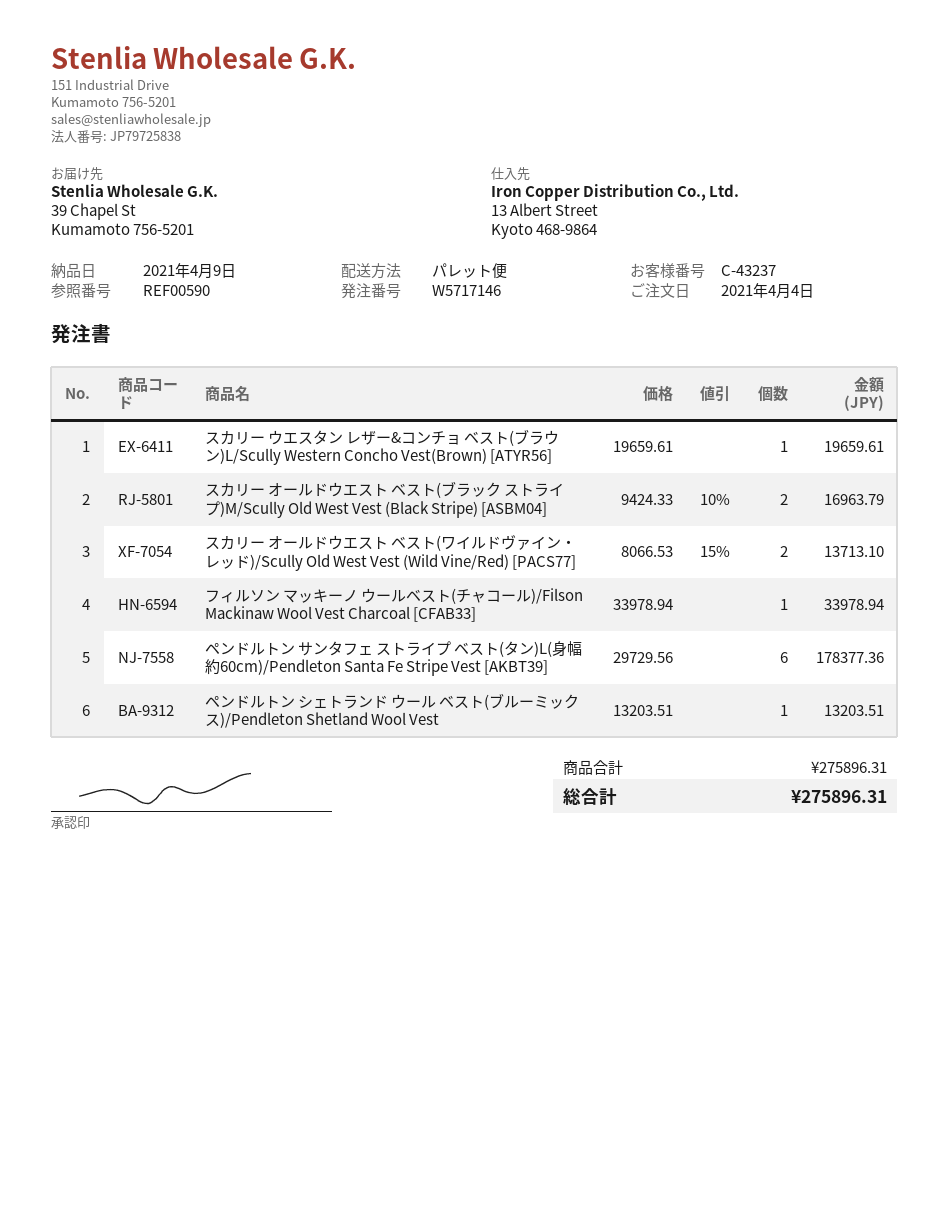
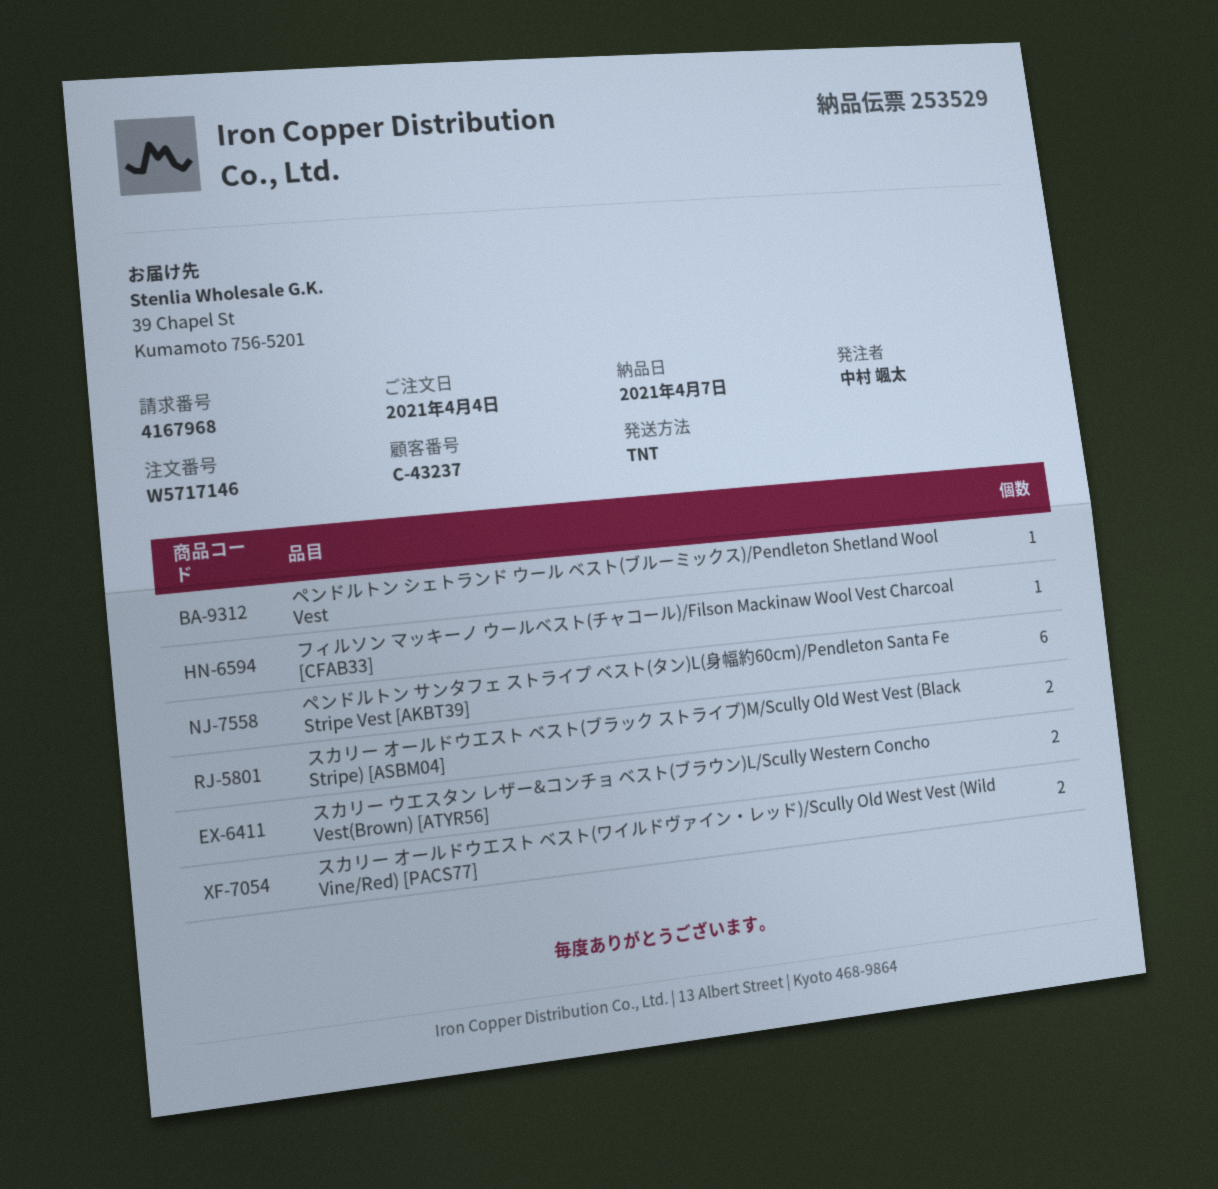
delivery date: 2021-04-09 -> 2021-04-07
shipping method: pallet freight -> TNT
スカリー ウエスタン レザー&コンチョ ベスト(ブラウン)L/Scully Western Concho Vest(Brown) [ATYR56]: 1 -> 2

